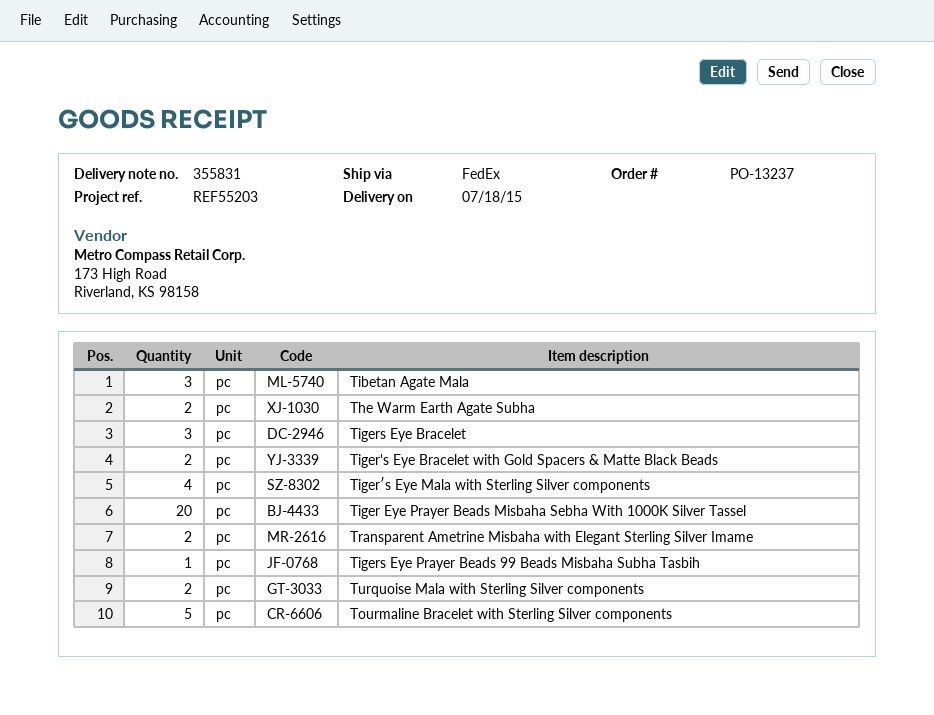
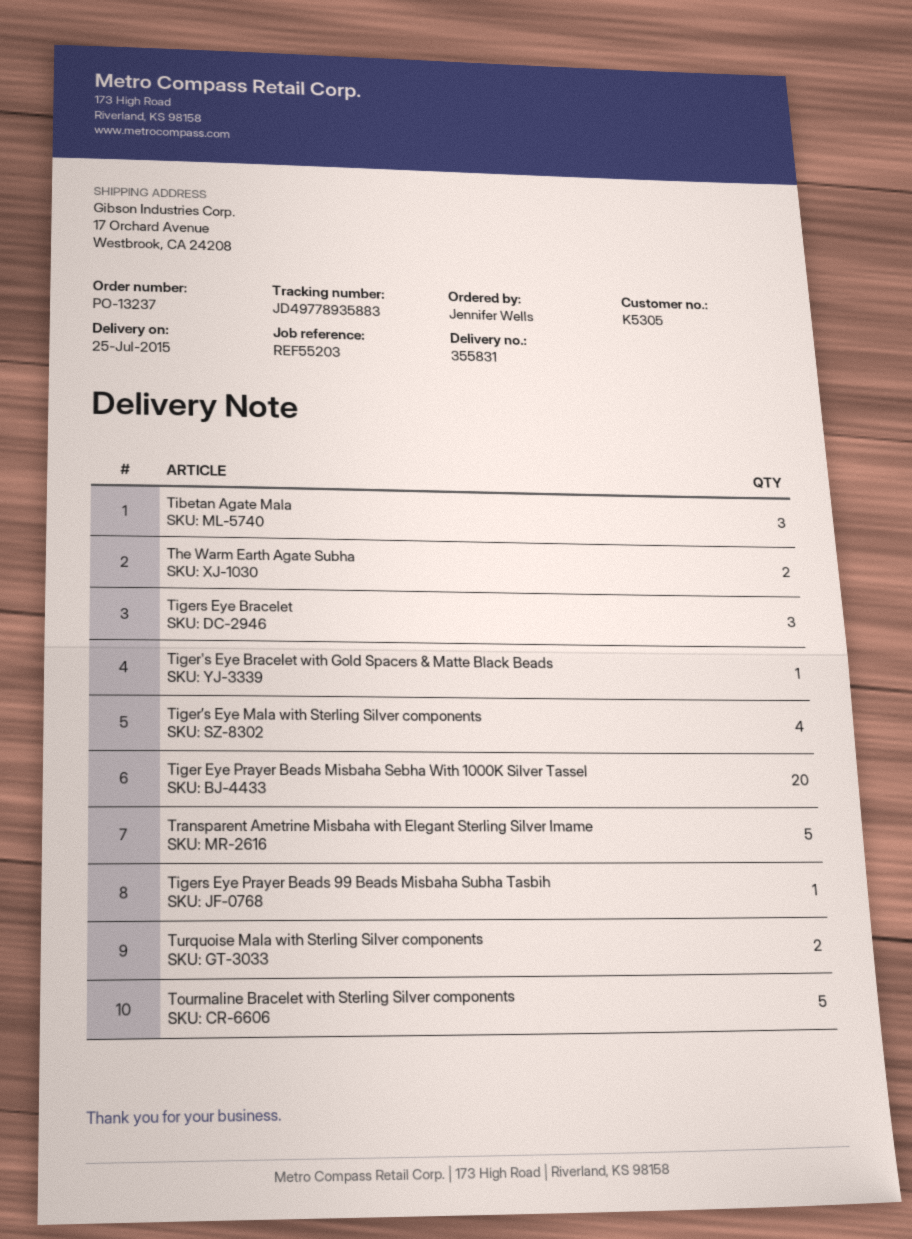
delivery date: 2015-07-18 -> 2015-07-25
Tiger's Eye Bracelet with Gold Spacers & Matte Black Beads: 2 -> 1
Transparent Ametrine Misbaha with Elegant Sterling Silver Imame: 2 -> 5

